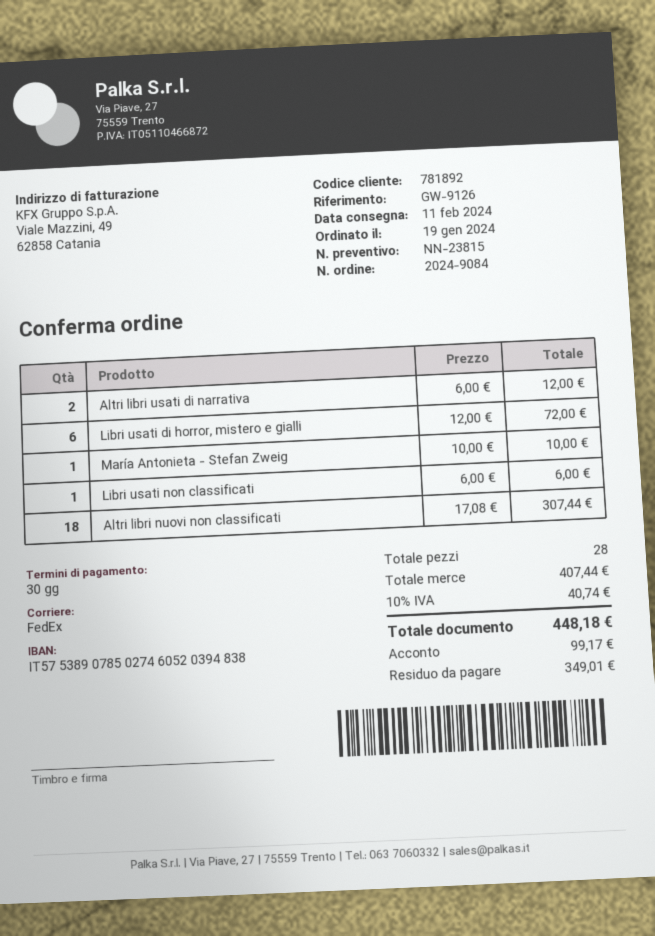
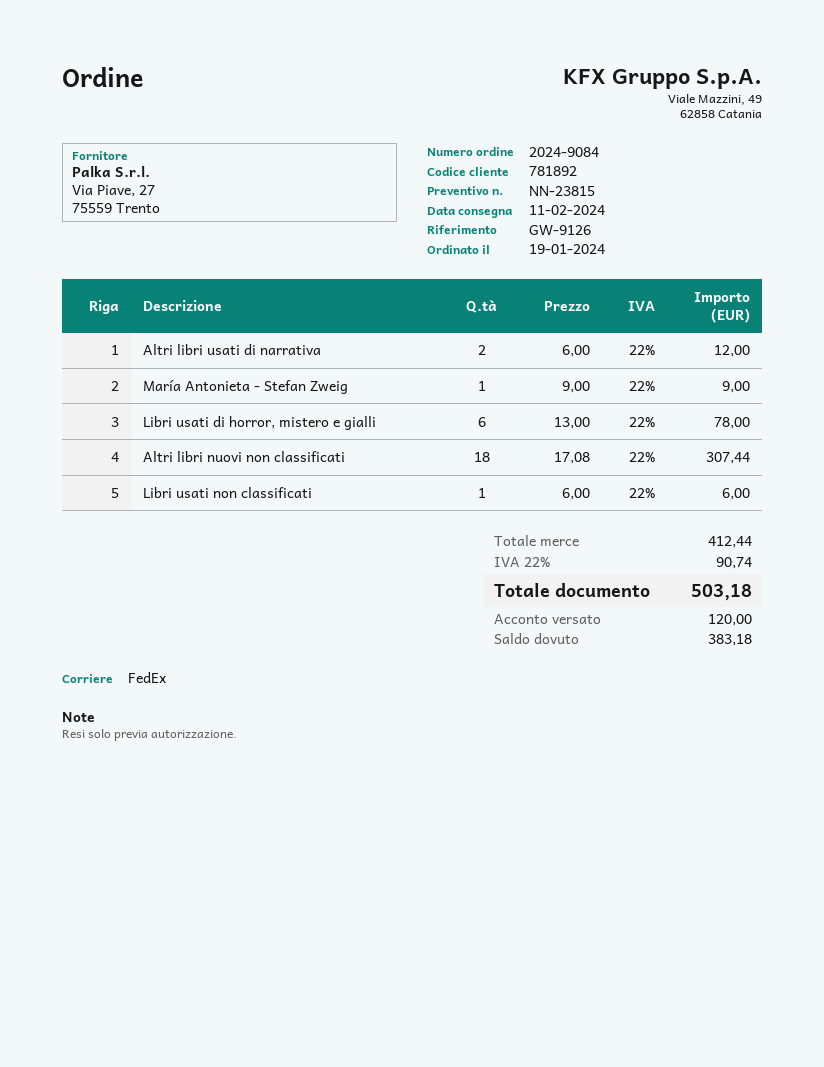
Libri usati di horror, mistero e gialli: 6 x 12.00 = 72.00 -> 6 x 13.00 = 78.00
María Antonieta - Stefan Zweig: 1 x 10.00 = 10.00 -> 1 x 9.00 = 9.00
subtotal: 407.44 -> 412.44
tax: 10% = 40.74 -> 22% = 90.74
total: 448.18 -> 503.18
deposit: 99.17 -> 120.00
balance: 349.01 -> 383.18

